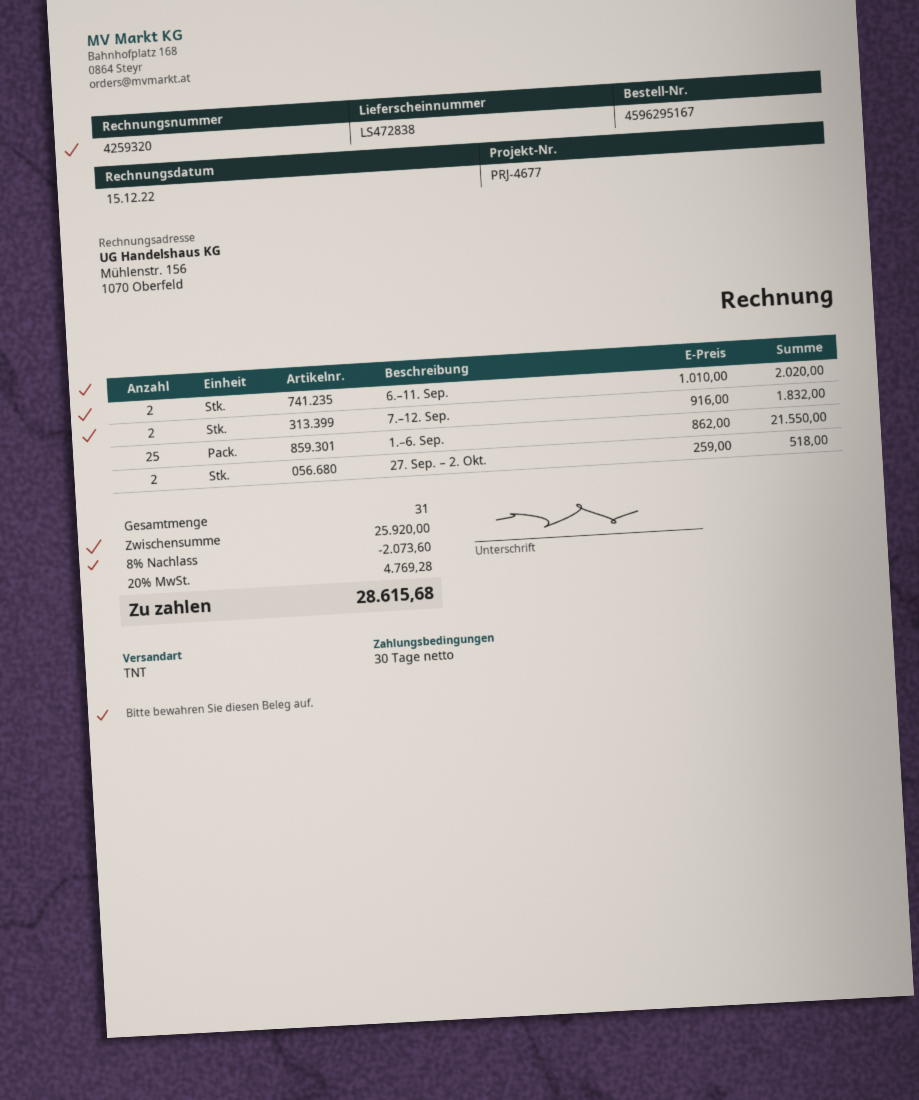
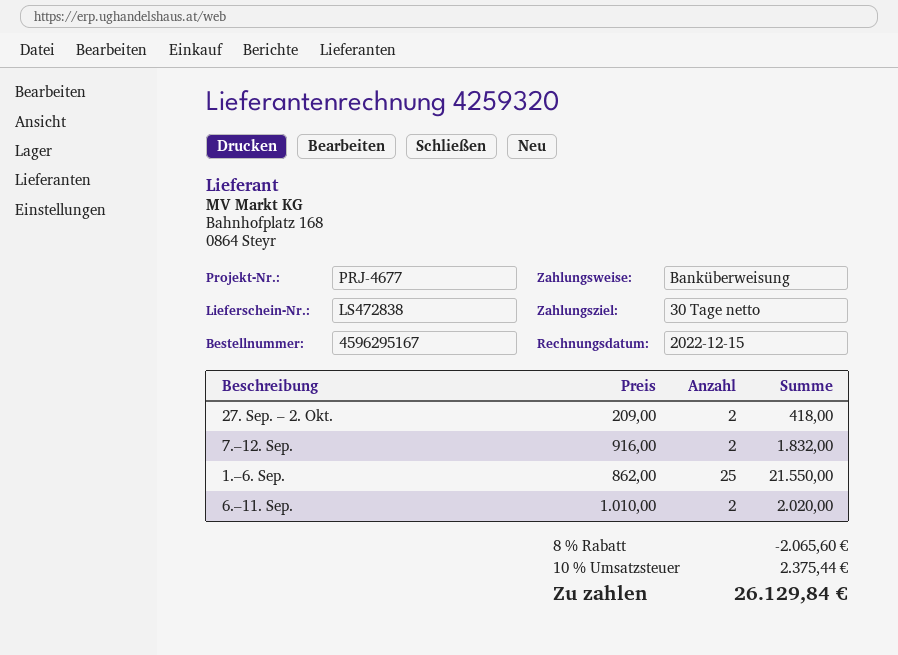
27. Sep. – 2. Okt.: 2 x 259.00 = 518.00 -> 2 x 209.00 = 418.00
discount: 8% = 2073.60 -> 8% = 2065.60
tax: 20% = 4769.28 -> 10% = 2375.44
total: 28615.68 -> 26129.84

